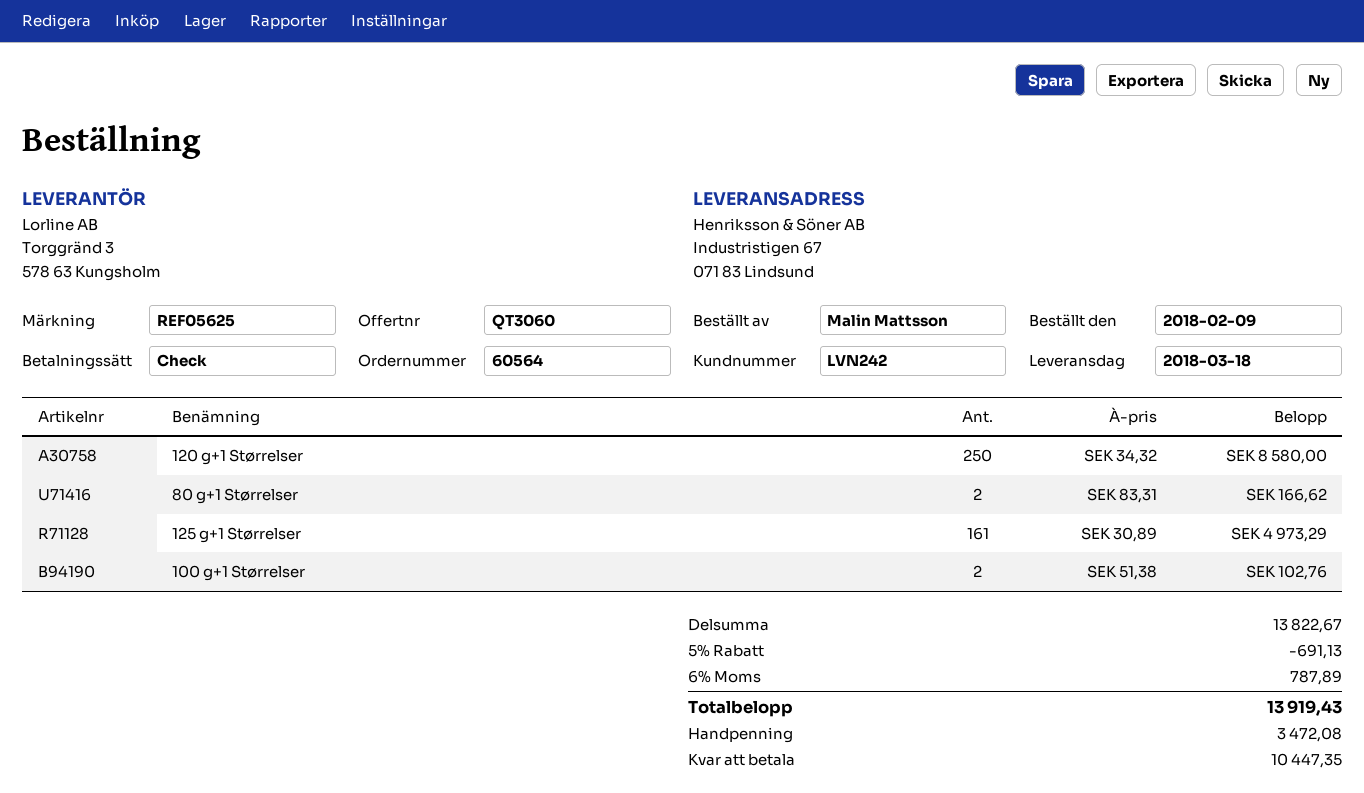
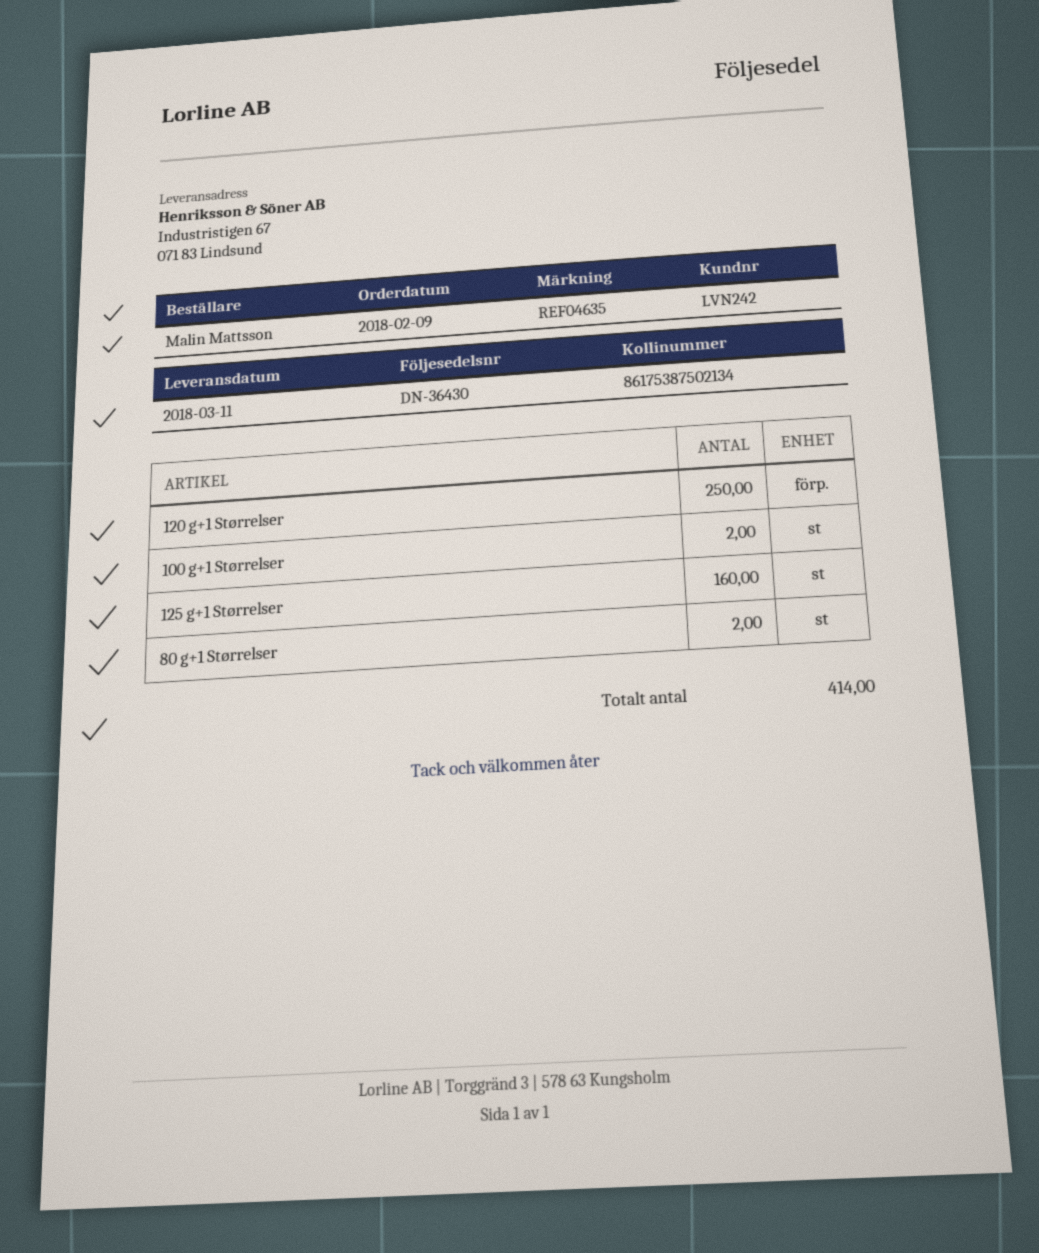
delivery date: 2018-03-18 -> 2018-03-11
reference: REF05625 -> REF04635
125 g+1 Størrelser: 161 -> 160

